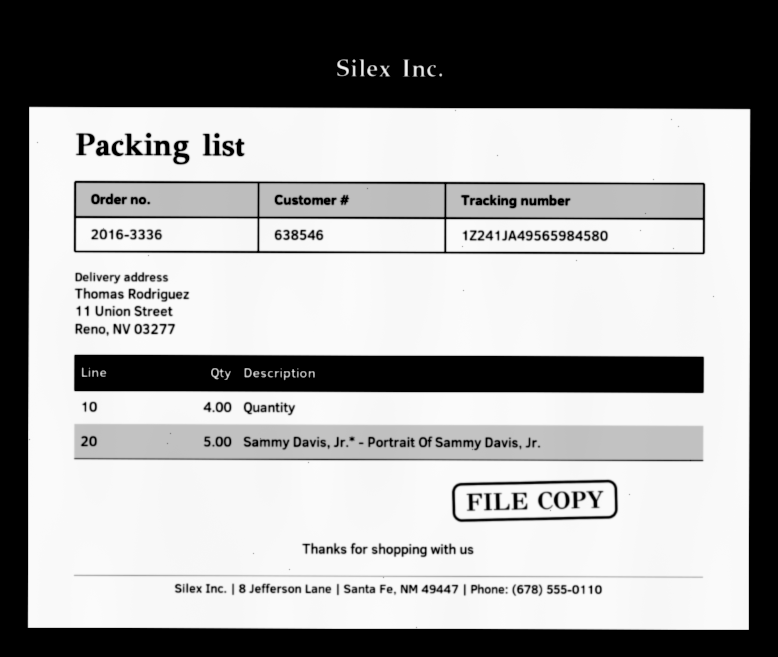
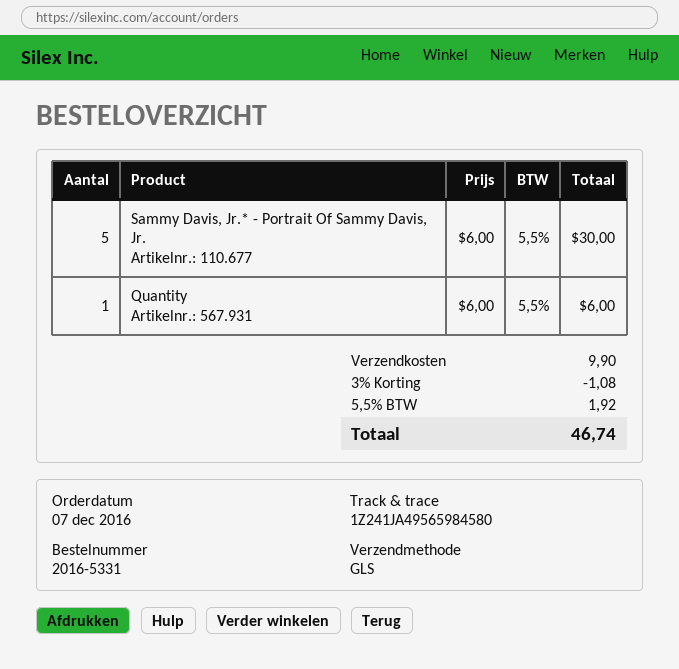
order number: 2016-3336 -> 2016-5331
Quantity: 4 -> 1

